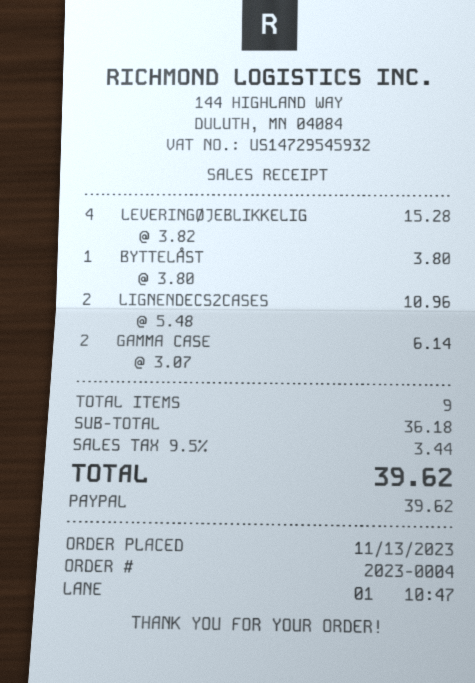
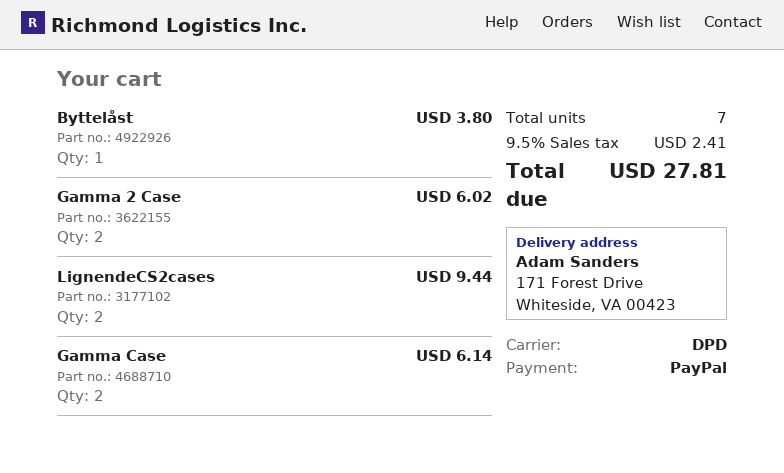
LEVERINGØJEBLIKKELIG: 4 for 15.28 -> none
LIGNENDECS2CASES: 2 for 10.96 -> 2 for 9.44
Gamma 2 Case: none -> 2 for 6.02
total quantity: 9 -> 7
tax: 9.5% = 3.44 -> 9.5% = 2.41
total: 39.62 -> 27.81

